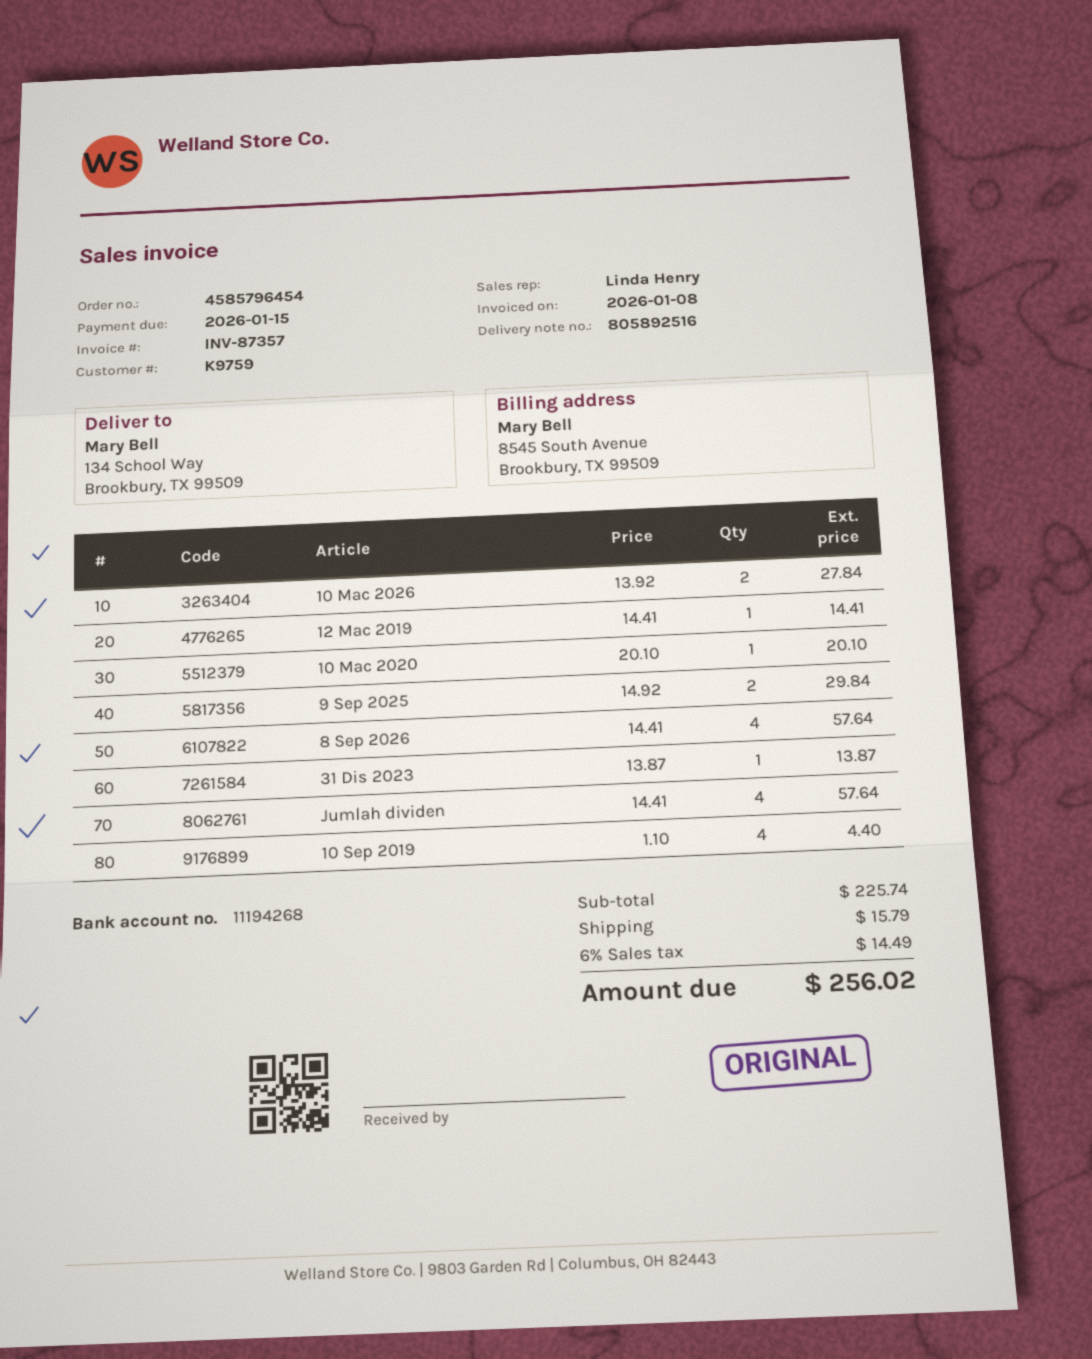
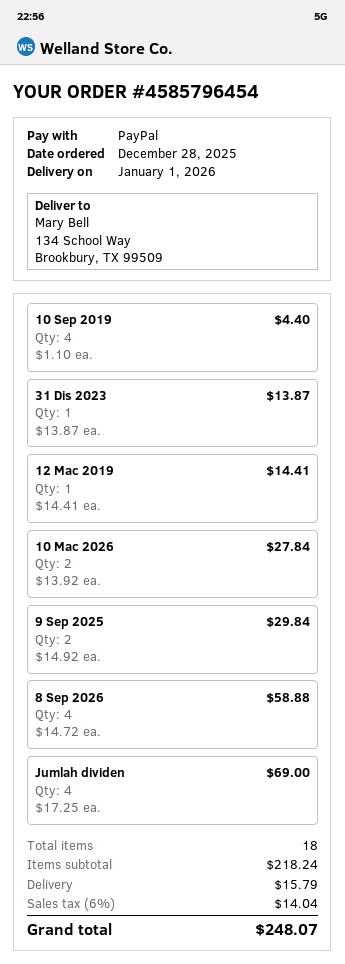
10 Mac 2020: 1 x 20.10 = 20.10 -> none
8 Sep 2026: 4 x 14.41 = 57.64 -> 4 x 14.72 = 58.88
Jumlah dividen: 4 x 14.41 = 57.64 -> 4 x 17.25 = 69.00
subtotal: 225.74 -> 218.24
tax: 6% = 14.49 -> 6% = 14.04
total: 256.02 -> 248.07

